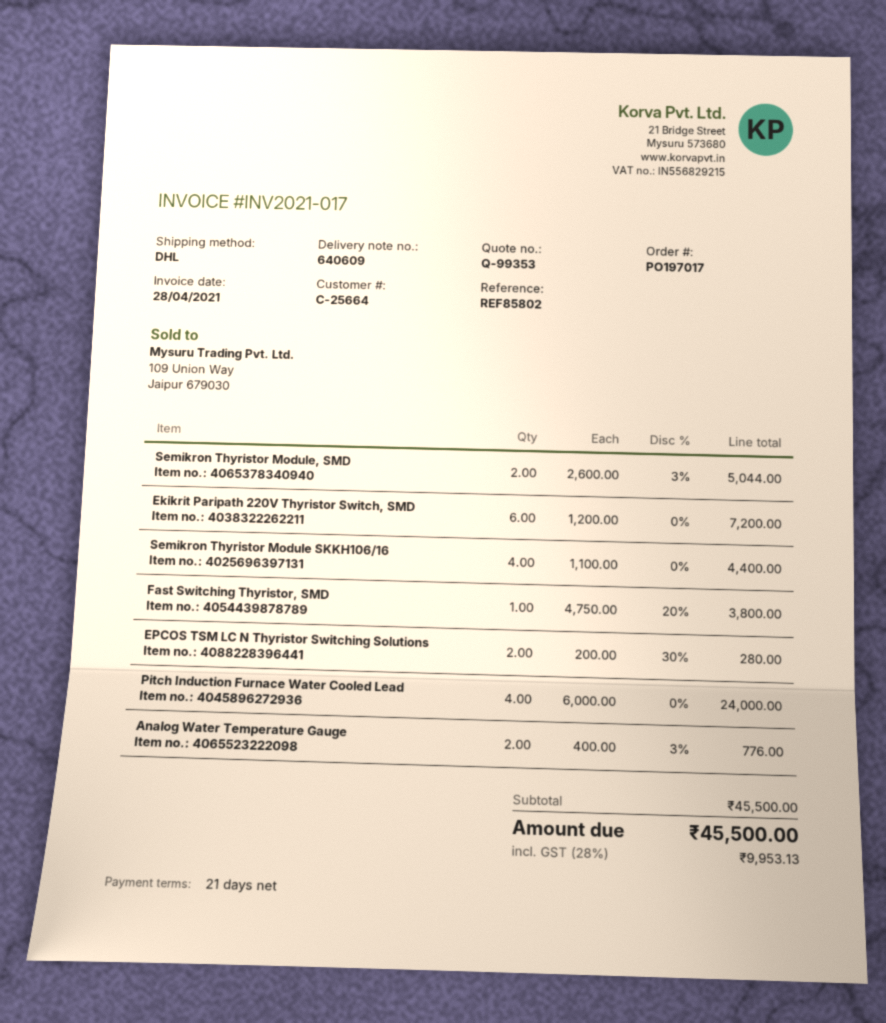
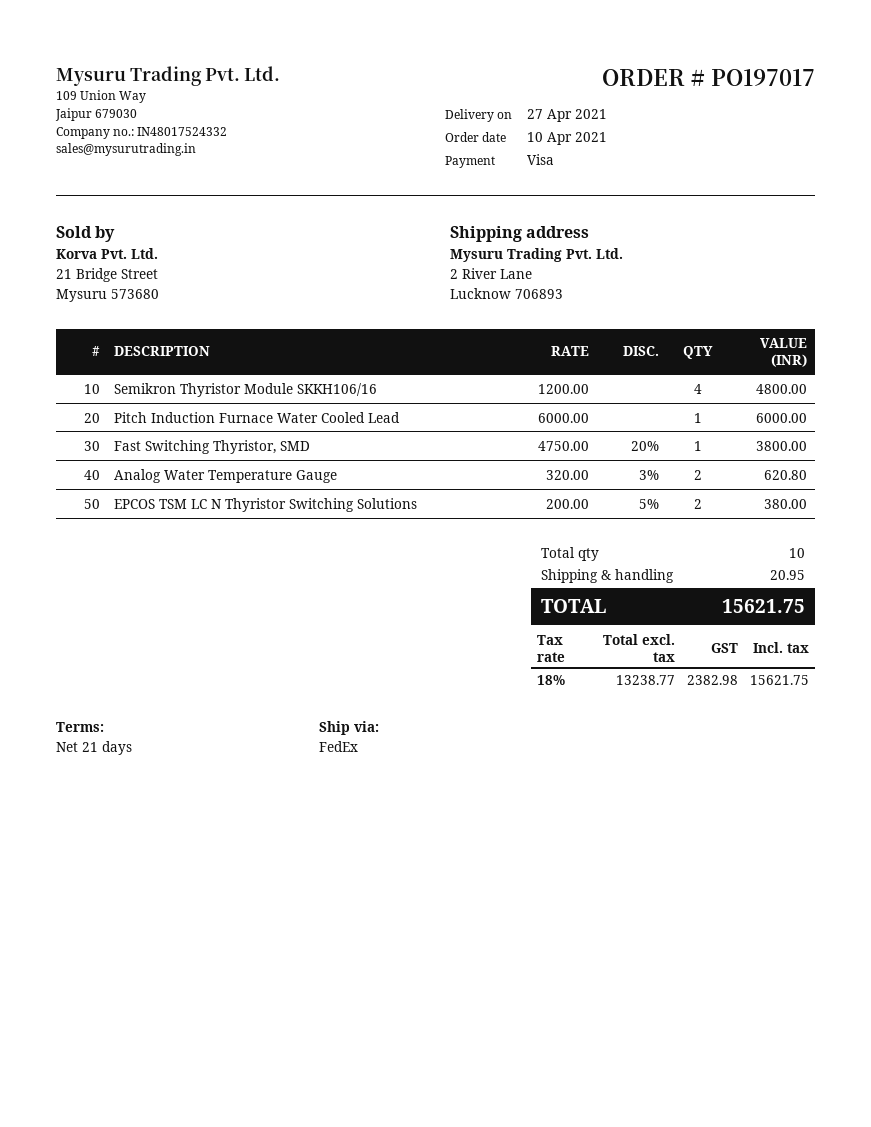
shipping method: DHL -> FedEx
Semikron Thyristor Module, SMD: 2 x 2600.00 - 3% = 5044.00 -> none
Ekikrit Paripath 220V Thyristor Switch, SMD: 6 x 1200.00 = 7200.00 -> none
Semikron Thyristor Module SKKH106/16: 4 x 1100.00 = 4400.00 -> 4 x 1200.00 = 4800.00
EPCOS TSM LC N Thyristor Switching Solutions: 2 x 200.00 - 30% = 280.00 -> 2 x 200.00 - 5% = 380.00
Pitch Induction Furnace Water Cooled Lead: 4 x 6000.00 = 24000.00 -> 1 x 6000.00 = 6000.00
Analog Water Temperature Gauge: 2 x 400.00 - 3% = 776.00 -> 2 x 320.00 - 3% = 620.80
shipping: none -> 20.95
tax: 28% = 9953.13 -> 18% = 2382.98
total: 45500.00 -> 15621.75

